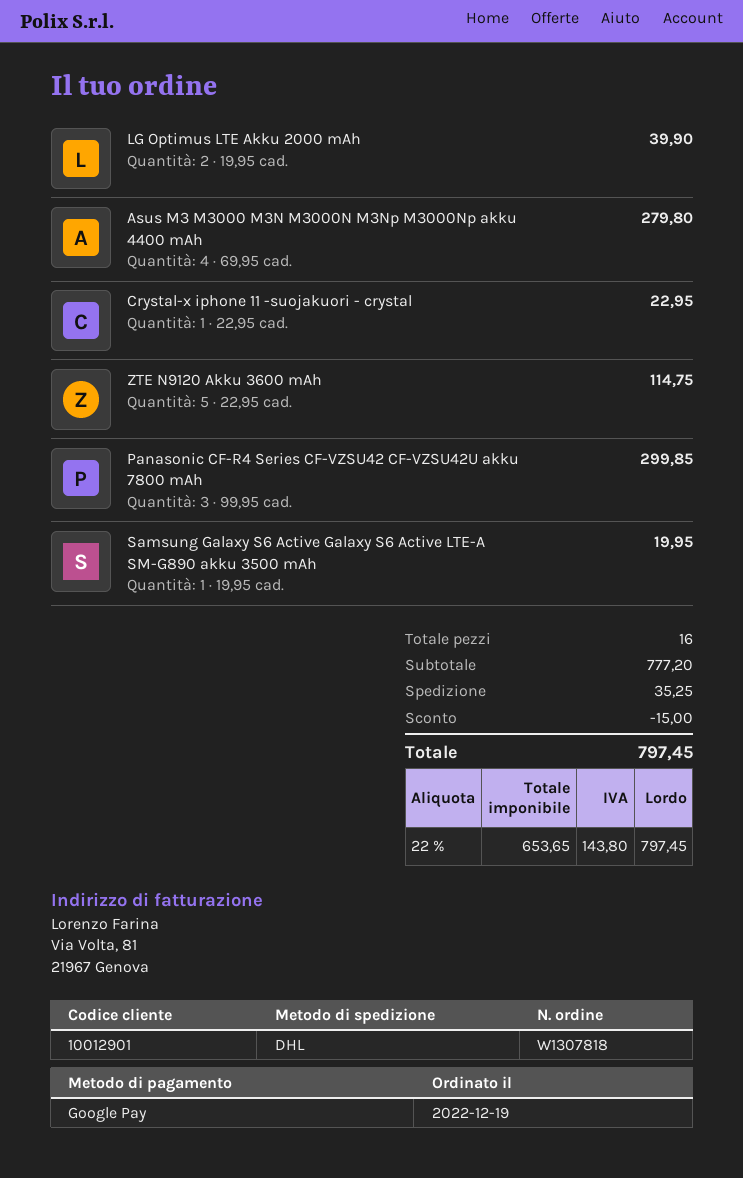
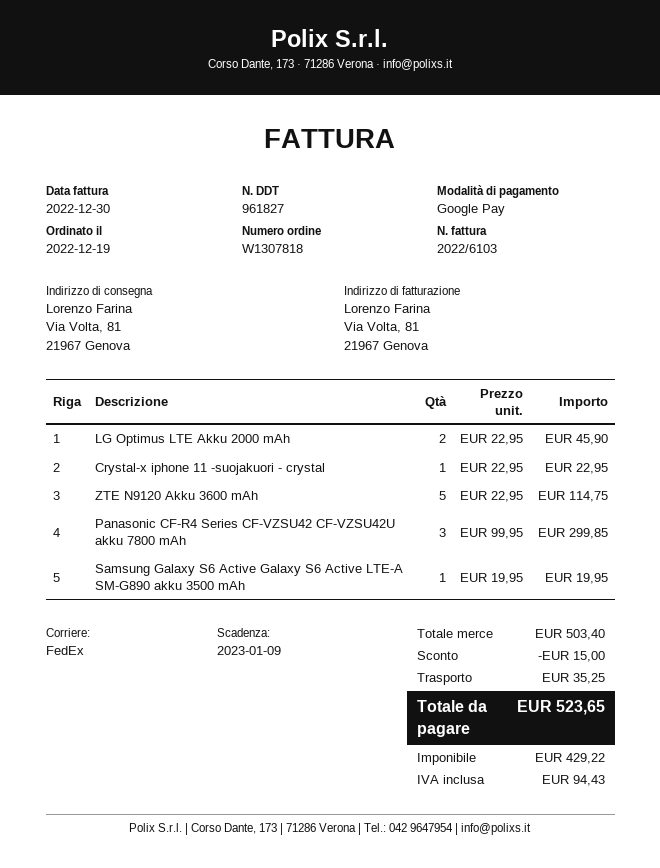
shipping method: DHL -> FedEx
LG Optimus LTE Akku 2000 mAh: 2 x 19.95 = 39.90 -> 2 x 22.95 = 45.90
Asus M3 M3000 M3N M3000N M3Np M3000Np akku 4400 mAh: 4 x 69.95 = 279.80 -> none
subtotal: 777.20 -> 503.40
net: 653.65 -> 429.22
tax: 143.80 -> 94.43
total: 797.45 -> 523.65

